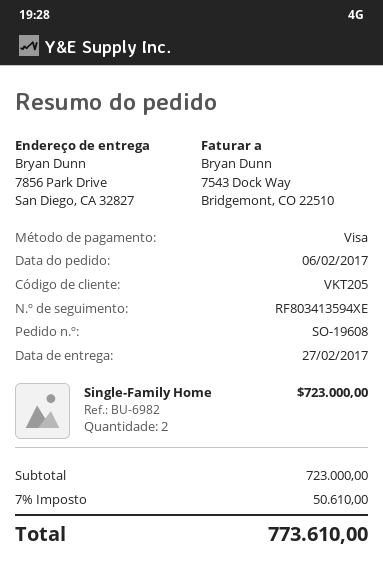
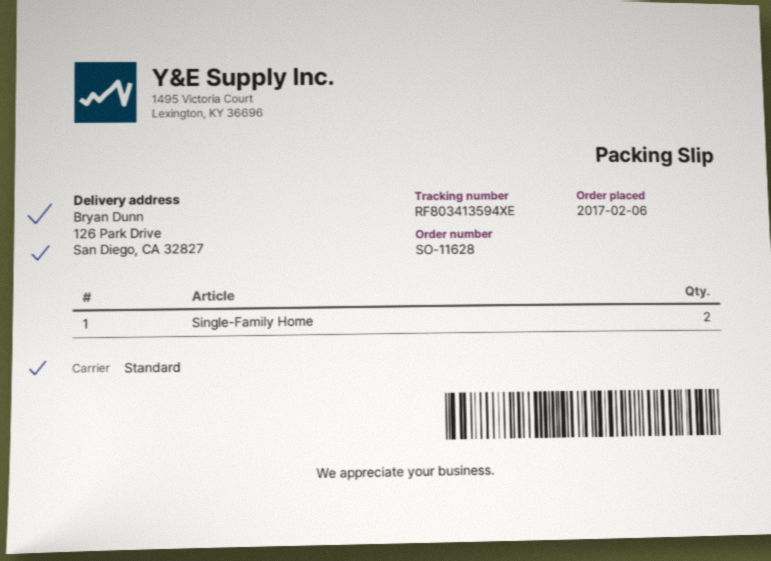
order number: SO-19608 -> SO-11628
ship to: 7856 Park Drive, San Diego, CA 32827 -> 126 Park Drive, San Diego, CA 32827

